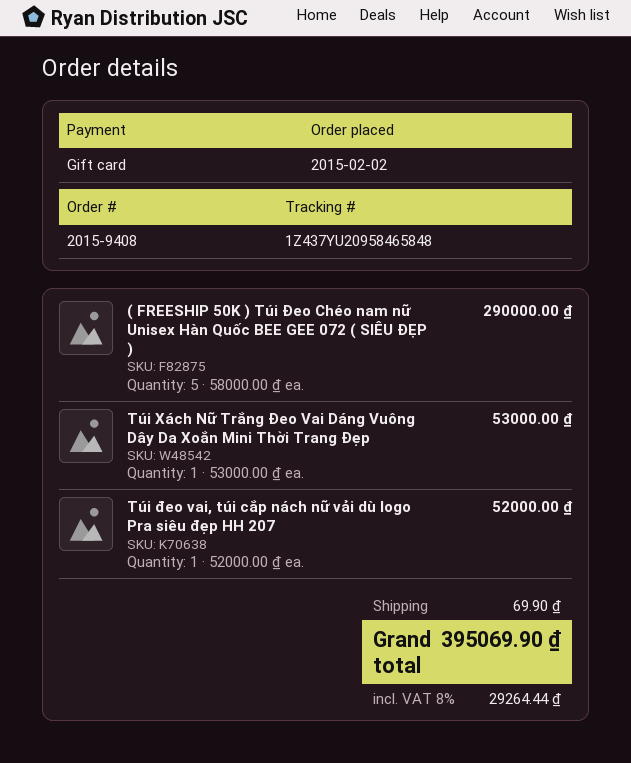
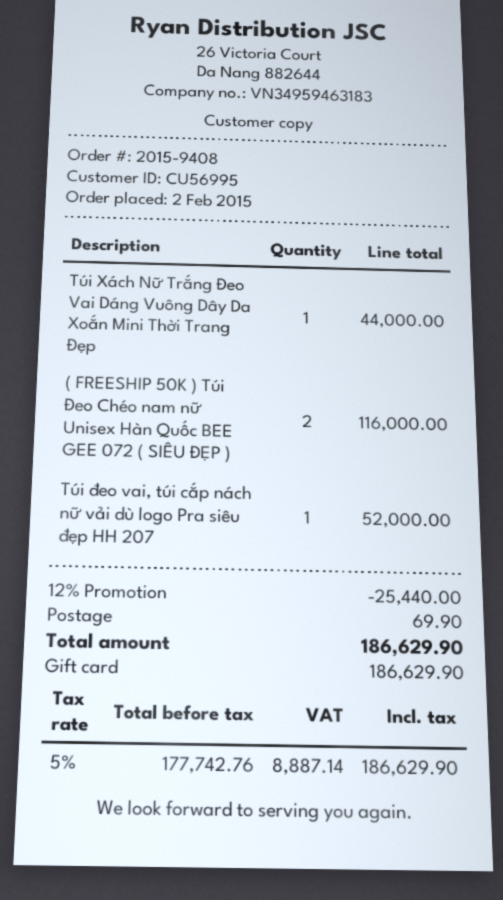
( FREESHIP 50K ) Túi Đeo Chéo nam nữ Unisex Hàn Quốc BEE GEE 072 ( SIÊU ĐẸP ): 5 for 290000.00 -> 2 for 116000.00
Túi Xách Nữ Trắng Đeo Vai Dáng Vuông Dây Da Xoắn Mini Thời Trang Đẹp: 1 for 53000.00 -> 1 for 44000.00
discount: none -> 12% = 25440.00
tax: 8% = 29264.44 -> 5% = 8887.14
total: 395069.90 -> 186629.90

